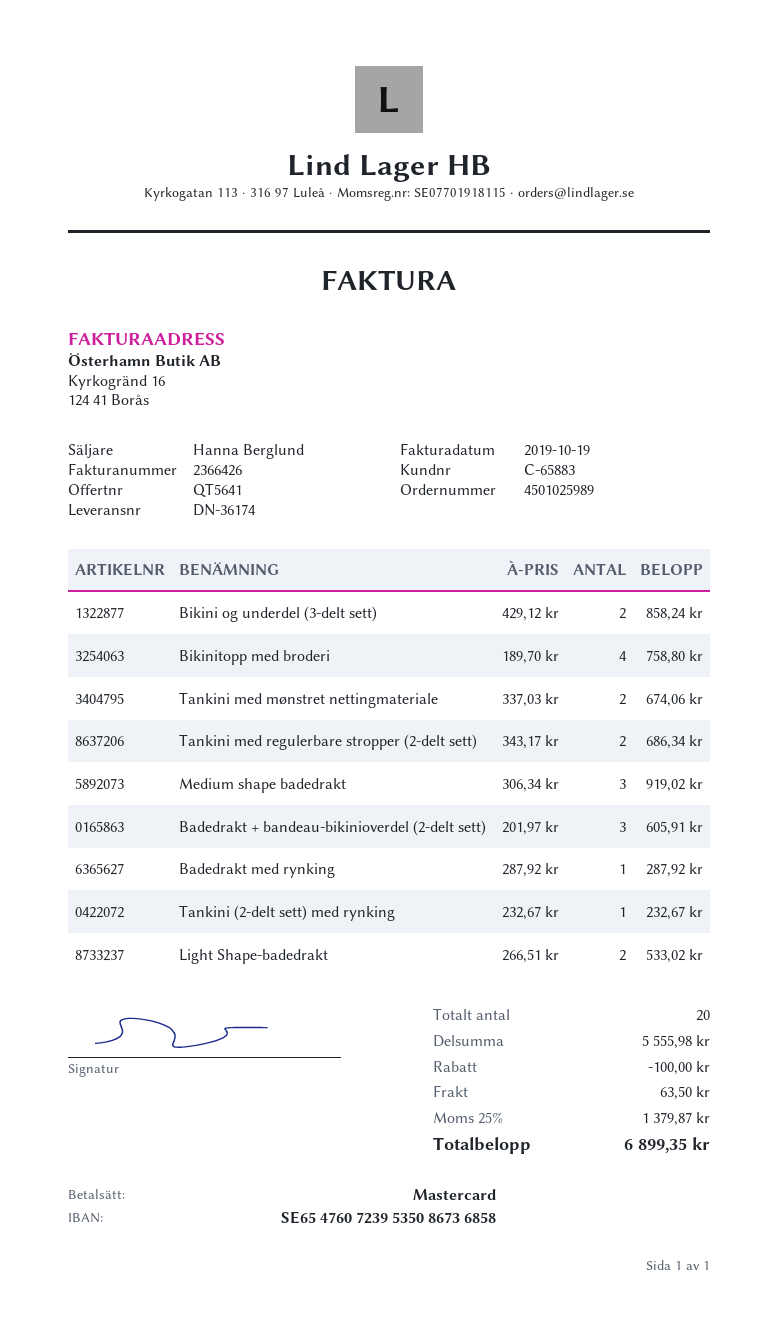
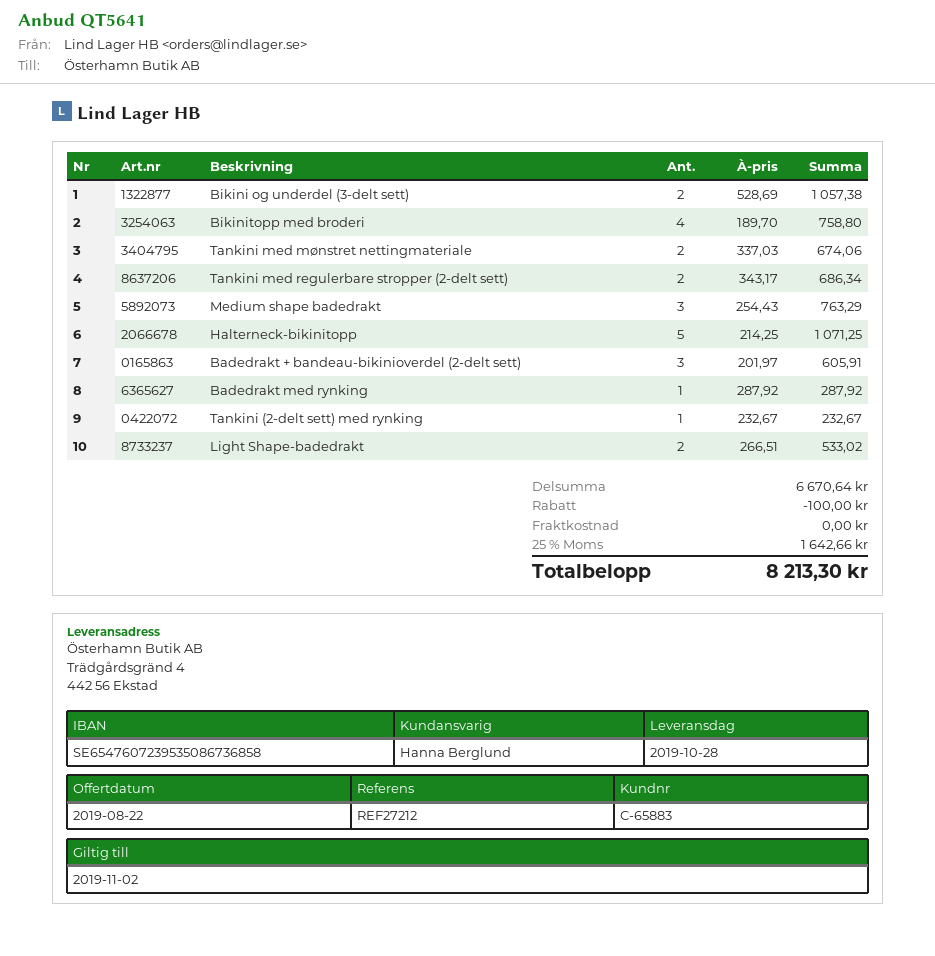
Bikini og underdel (3-delt sett): 2 x 429.12 = 858.24 -> 2 x 528.69 = 1057.38
Medium shape badedrakt: 3 x 306.34 = 919.02 -> 3 x 254.43 = 763.29
Halterneck-bikinitopp: none -> 5 x 214.25 = 1071.25
subtotal: 5555.98 -> 6670.64
shipping: 63.50 -> 0.00
tax: 25% = 1379.87 -> 25% = 1642.66
total: 6899.35 -> 8213.30

